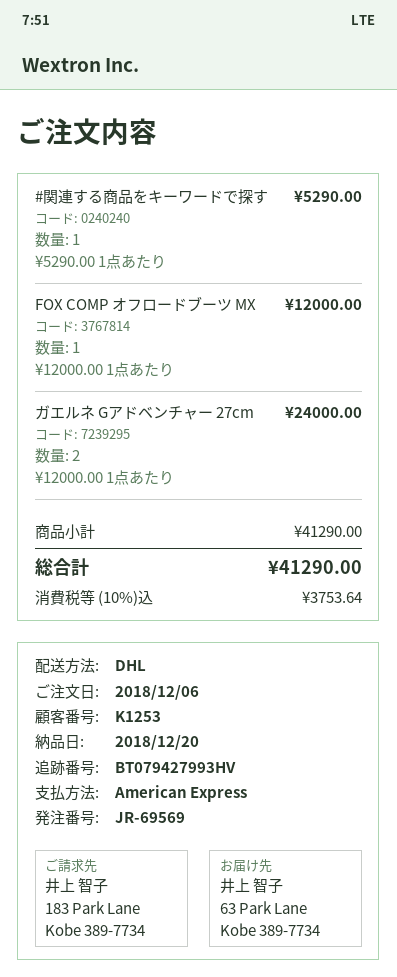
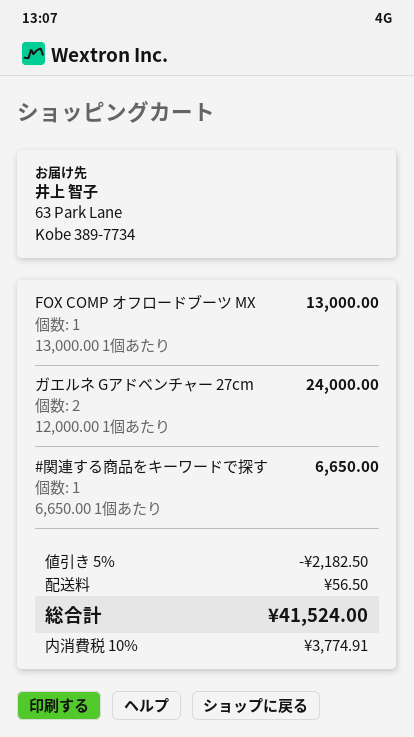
#関連する商品をキーワードで探す: 1 x 5290.00 = 5290.00 -> 1 x 6650.00 = 6650.00
FOX COMP オフロードブーツ MX: 1 x 12000.00 = 12000.00 -> 1 x 13000.00 = 13000.00
discount: none -> 5% = 2182.50
shipping: none -> 56.50
tax: 10% = 3753.64 -> 10% = 3774.91
total: 41290.00 -> 41524.00

